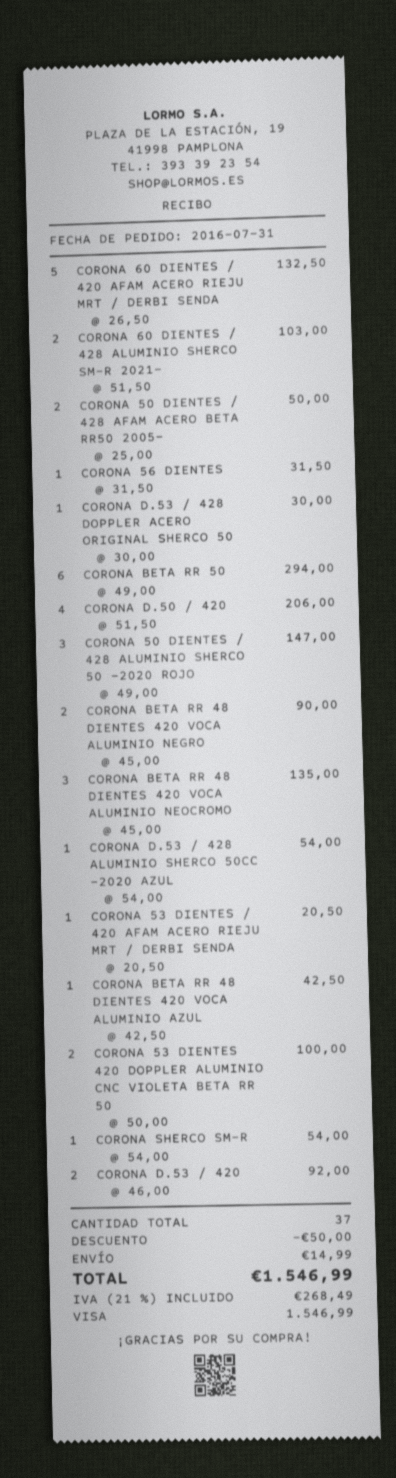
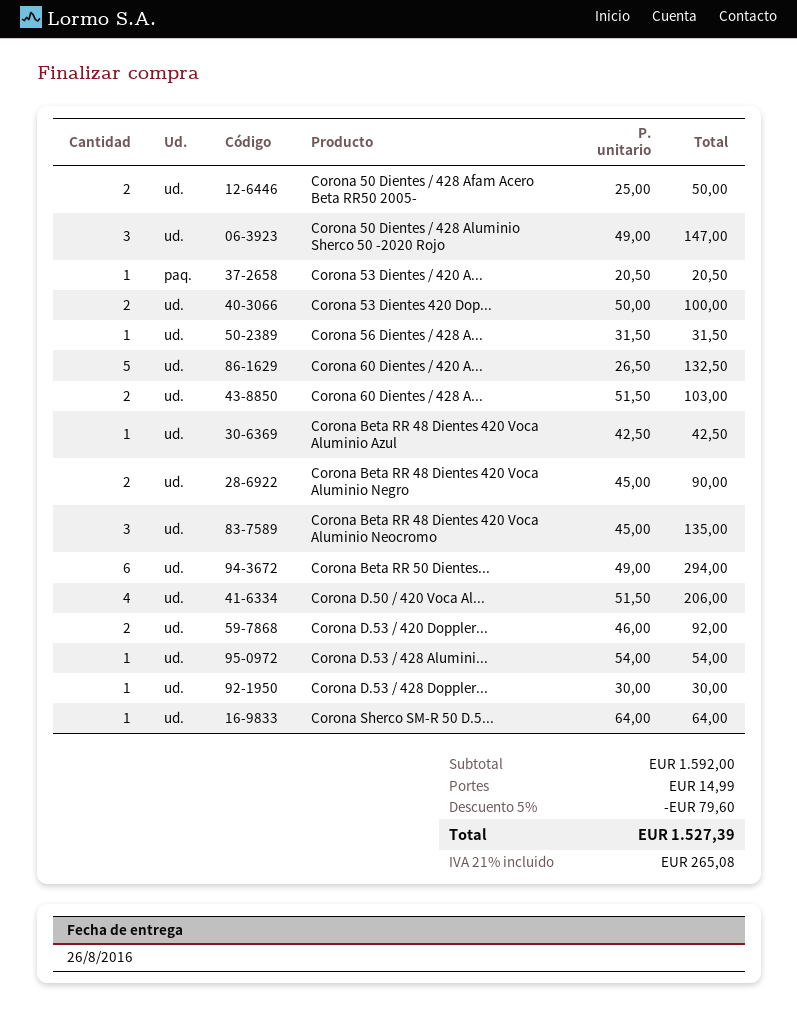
CORONA SHERCO SM-R: 1 x 54.00 = 54.00 -> 1 x 64.00 = 64.00
discount: 50.00 -> 79.60
tax: 21% = 268.49 -> 21% = 265.08
total: 1546.99 -> 1527.39

